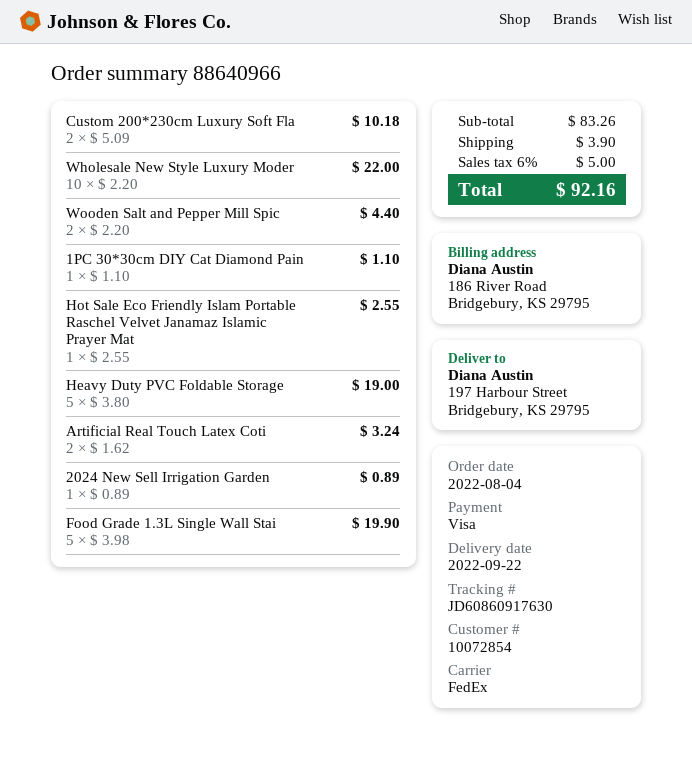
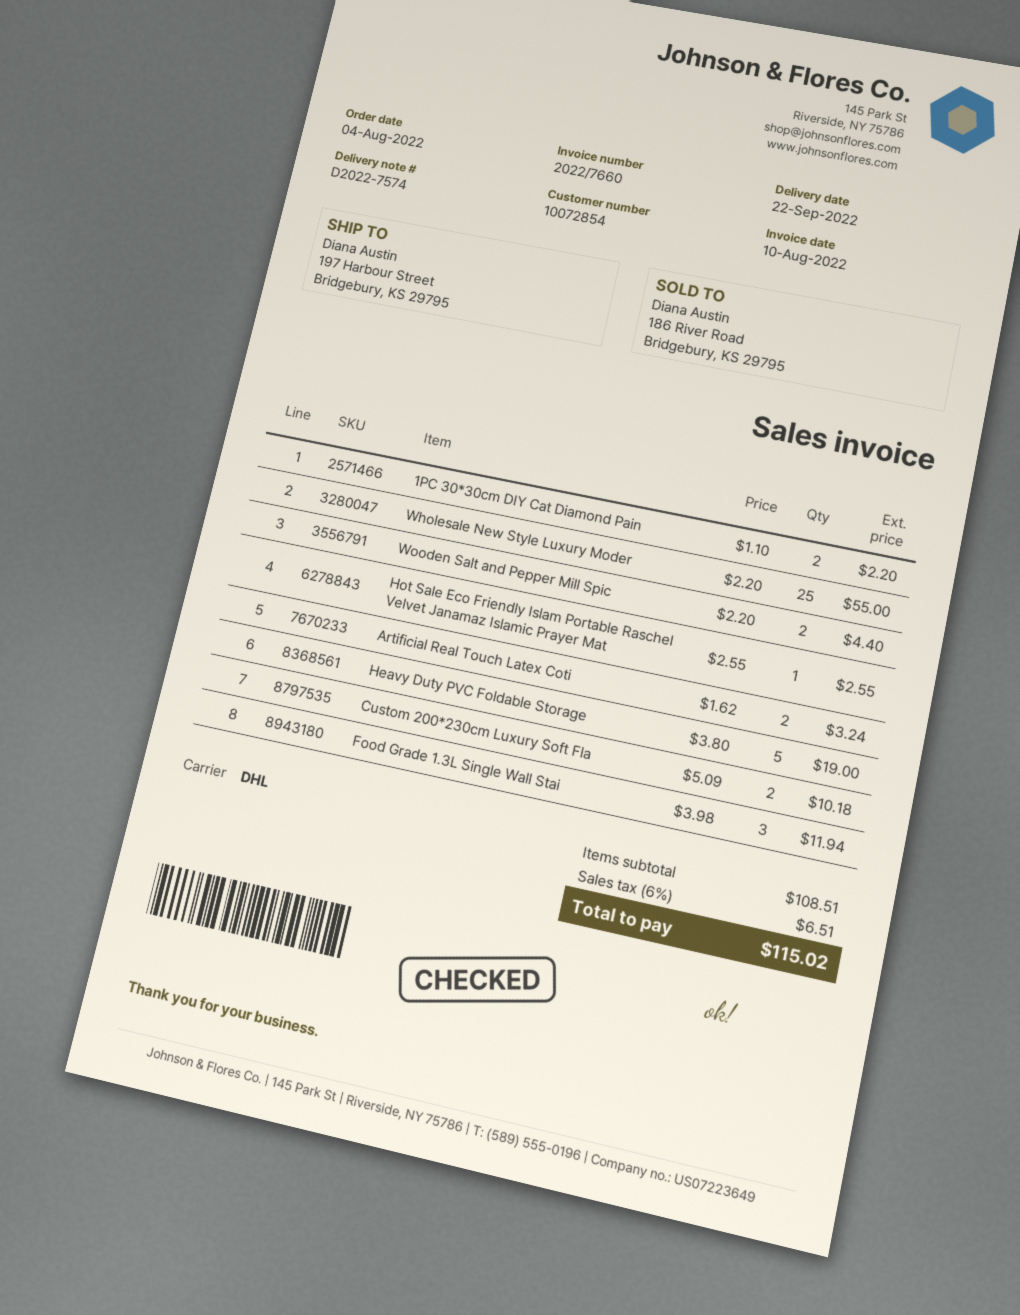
shipping method: FedEx -> DHL
Wholesale New Style Luxury Moder: 10 x 2.20 = 22.00 -> 25 x 2.20 = 55.00
1PC 30*30cm DIY Cat Diamond Pain: 1 x 1.10 = 1.10 -> 2 x 1.10 = 2.20
2024 New Sell Irrigation Garden: 1 x 0.89 = 0.89 -> none
Food Grade 1.3L Single Wall Stai: 5 x 3.98 = 19.90 -> 3 x 3.98 = 11.94
subtotal: 83.26 -> 108.51
shipping: 3.90 -> none
tax: 6% = 5.00 -> 6% = 6.51
total: 92.16 -> 115.02

